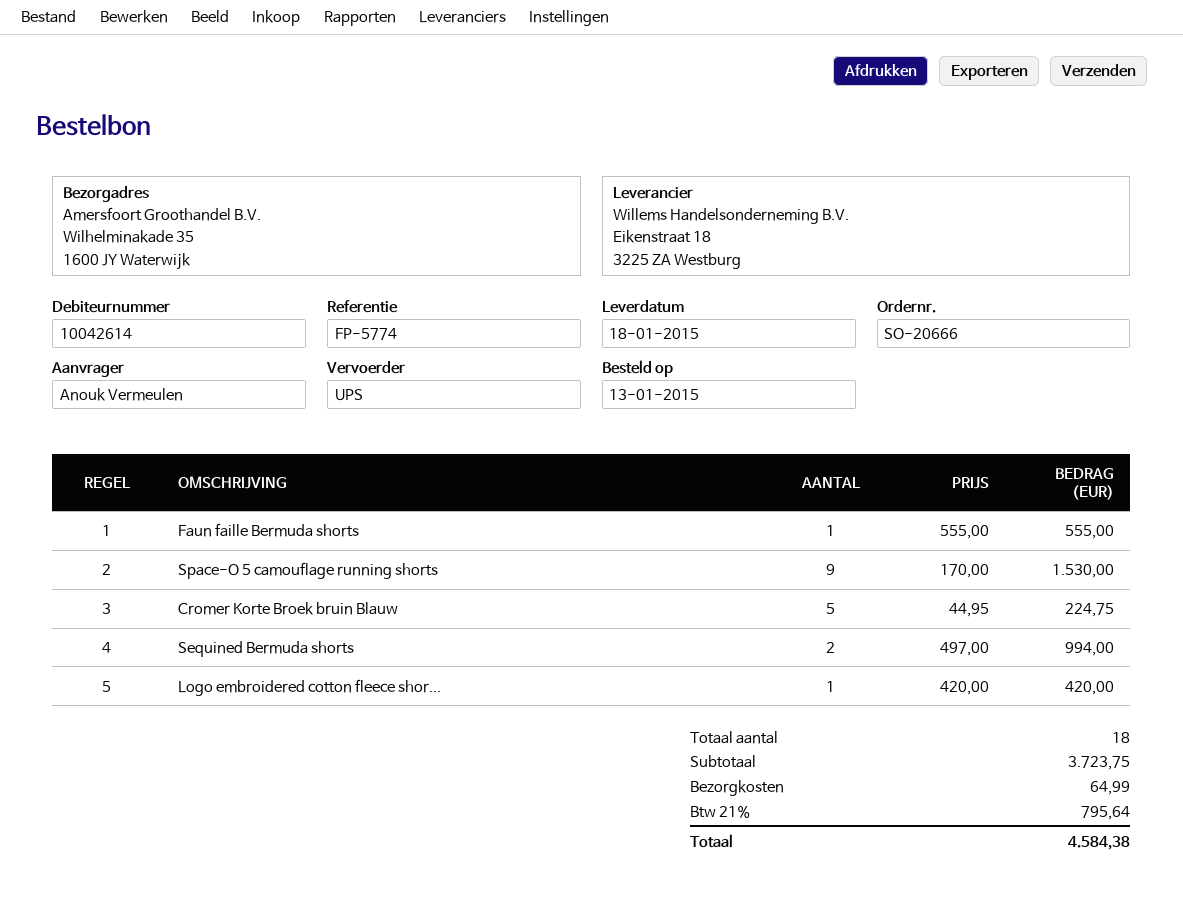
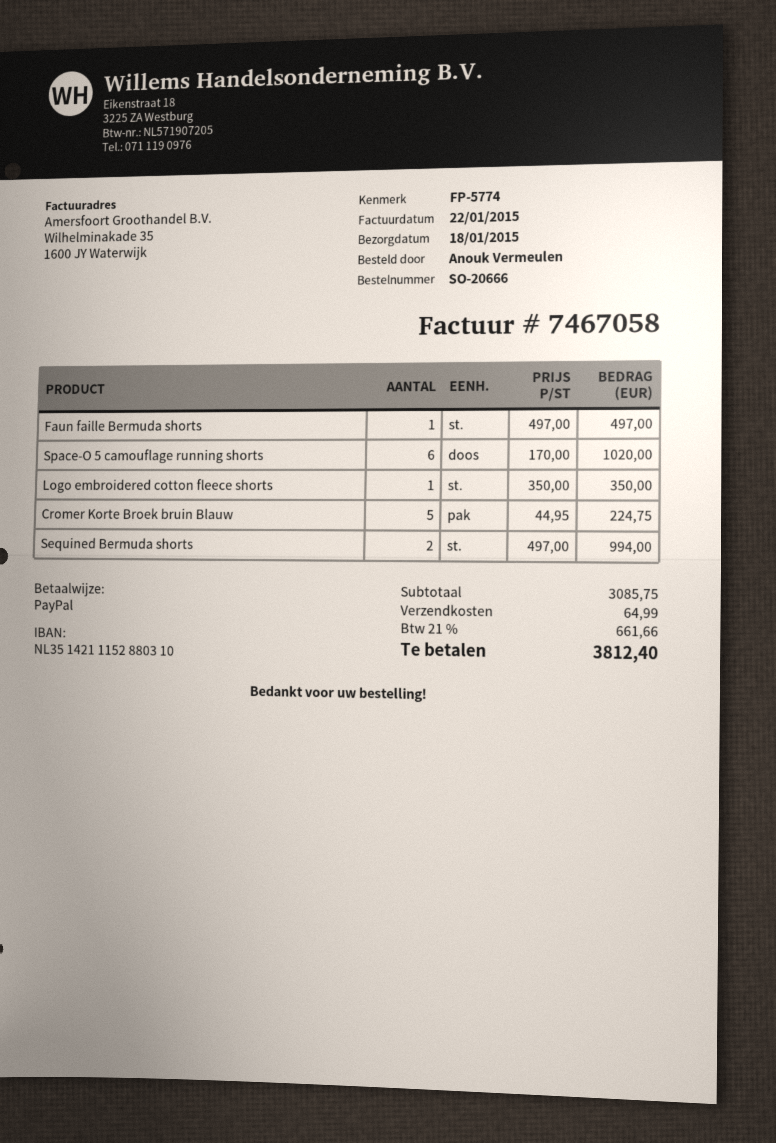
Faun faille Bermuda shorts: 1 x 555.00 = 555.00 -> 1 x 497.00 = 497.00
Space-O 5 camouflage running shorts: 9 x 170.00 = 1530.00 -> 6 x 170.00 = 1020.00
Logo embroidered cotton fleece shor...: 1 x 420.00 = 420.00 -> 1 x 350.00 = 350.00
subtotal: 3723.75 -> 3085.75
tax: 21% = 795.64 -> 21% = 661.66
total: 4584.38 -> 3812.40

